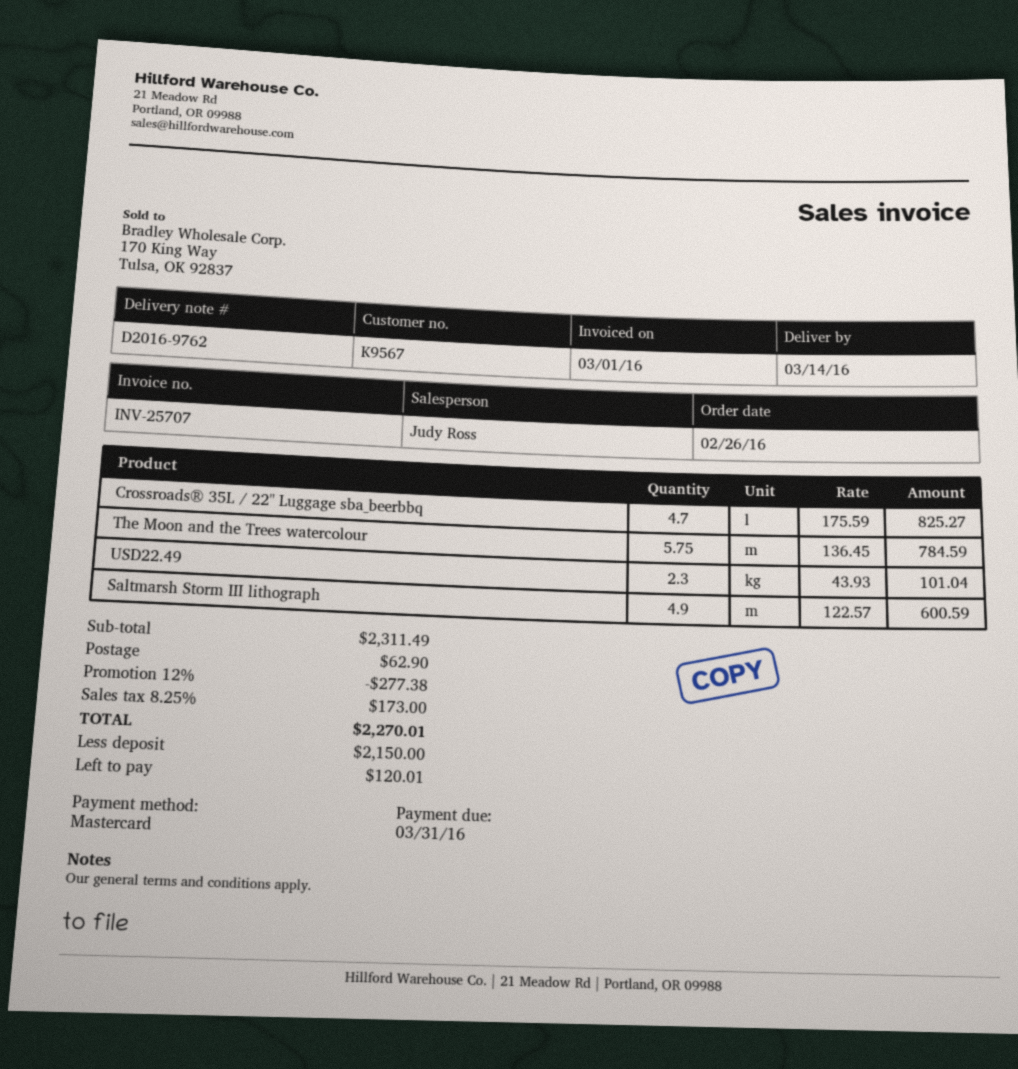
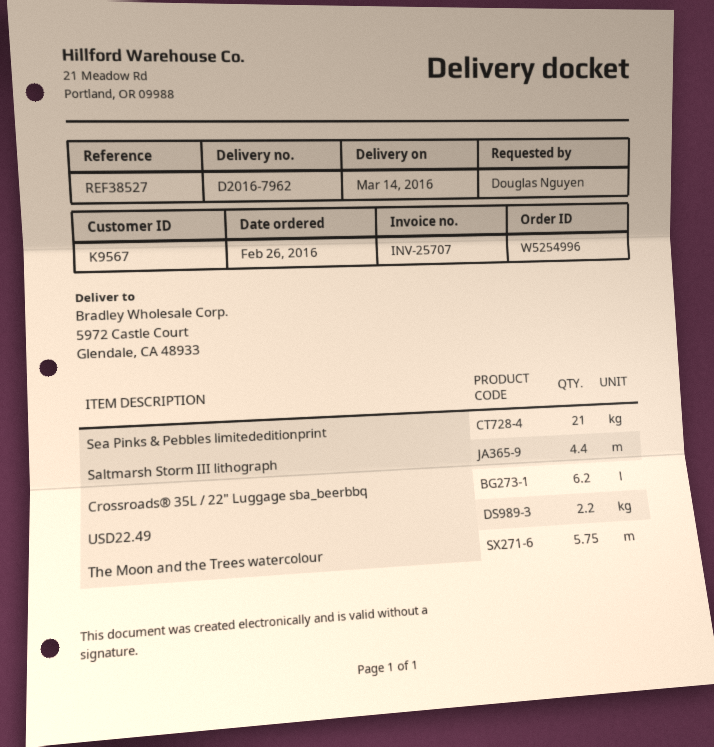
delivery note number: D2016-9762 -> D2016-7962
Crossroads® 35L / 22" Luggage sba_beerbbq: 4.7 -> 6.2
USD22.49: 2.3 -> 2.2
Saltmarsh Storm III lithograph: 4.9 -> 4.4
Sea Pinks & Pebbles limitededitionprint: none -> 21

